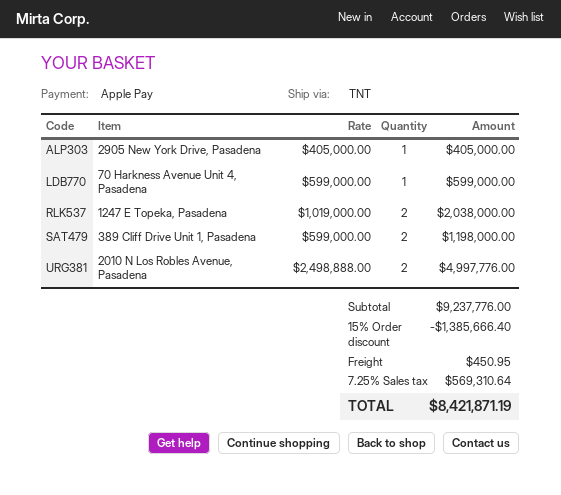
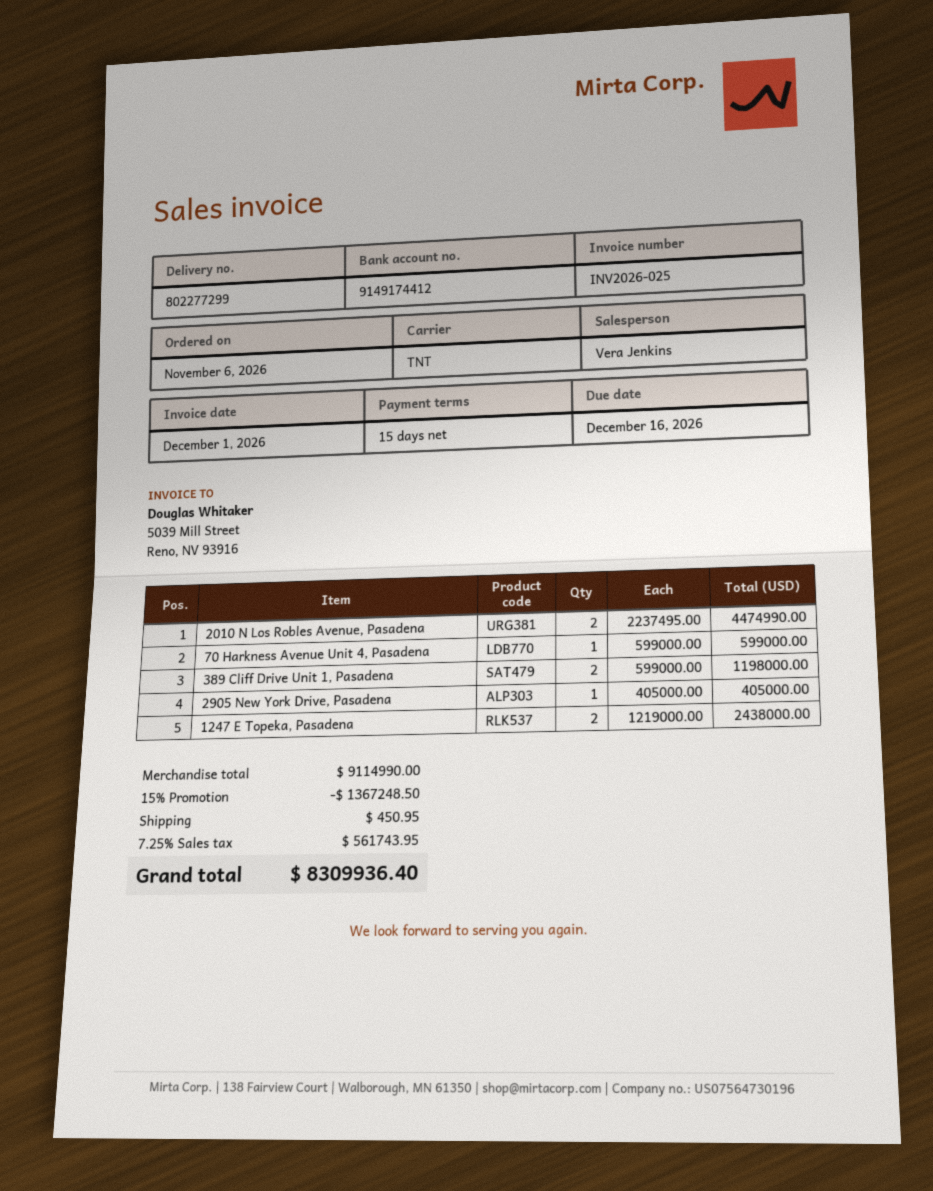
1247 E Topeka, Pasadena: 2 x 1019000.00 = 2038000.00 -> 2 x 1219000.00 = 2438000.00
2010 N Los Robles Avenue, Pasadena: 2 x 2498888.00 = 4997776.00 -> 2 x 2237495.00 = 4474990.00
subtotal: 9237776.00 -> 9114990.00
discount: 15% = 1385666.40 -> 15% = 1367248.50
tax: 7.25% = 569310.64 -> 7.25% = 561743.95
total: 8421871.19 -> 8309936.40

